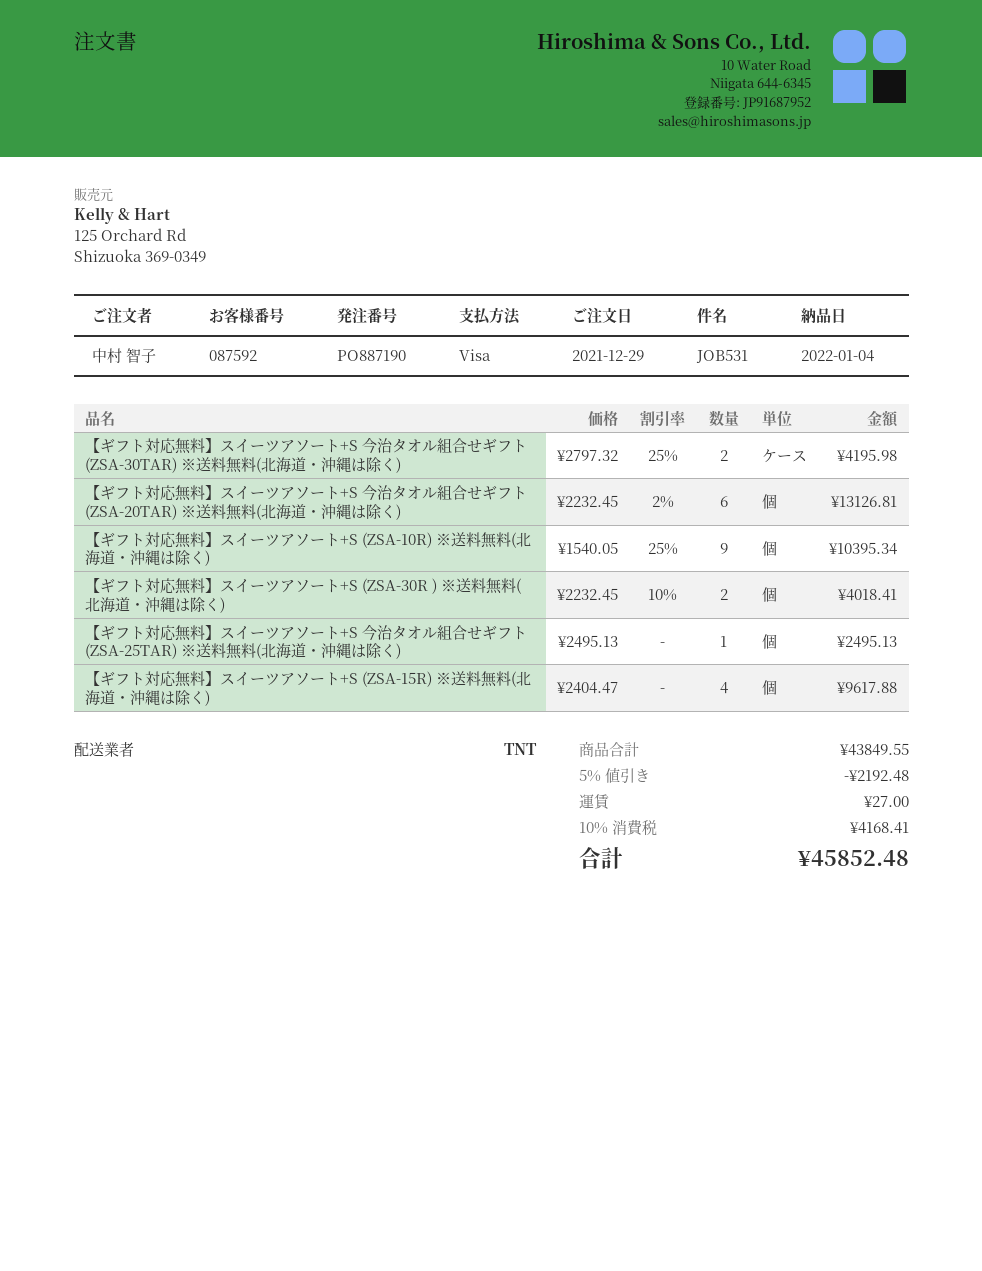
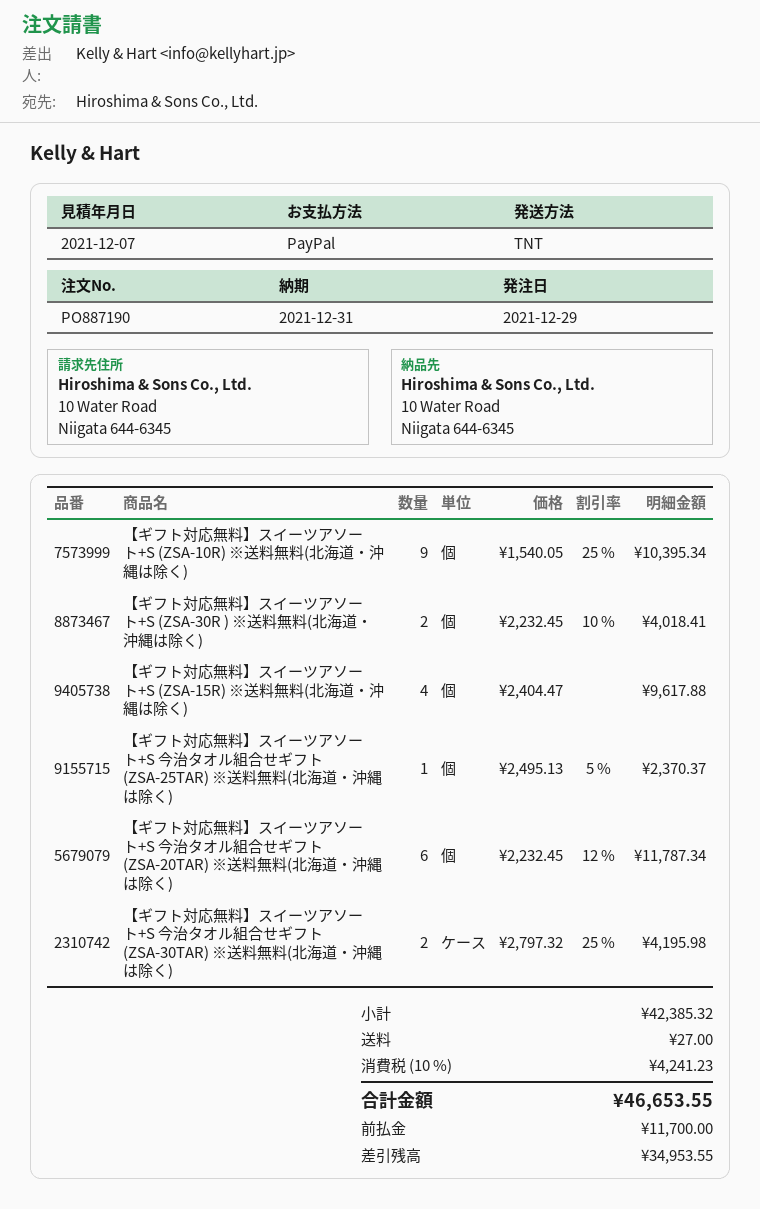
delivery date: 2022-01-04 -> 2021-12-31
payment method: Visa -> PayPal
【ギフト対応無料】スイーツアソート+S 今治タオル組合せギフト (ZSA-20TAR) ※送料無料(北海道・沖縄は除く): 6 x 2232.45 - 2% = 13126.81 -> 6 x 2232.45 - 12% = 11787.34
【ギフト対応無料】スイーツアソート+S 今治タオル組合せギフト (ZSA-25TAR) ※送料無料(北海道・沖縄は除く): 1 x 2495.13 = 2495.13 -> 1 x 2495.13 - 5% = 2370.37
subtotal: 43849.55 -> 42385.32
discount: 5% = 2192.48 -> none
tax: 10% = 4168.41 -> 10% = 4241.23
total: 45852.48 -> 46653.55

